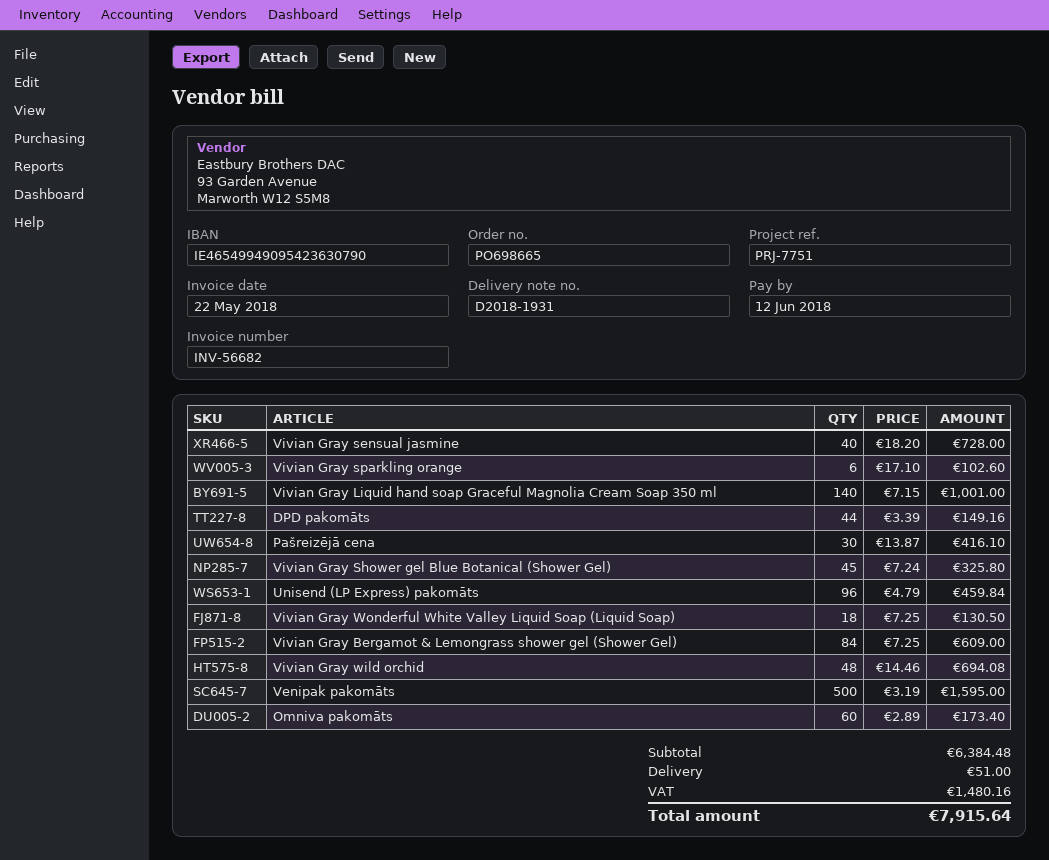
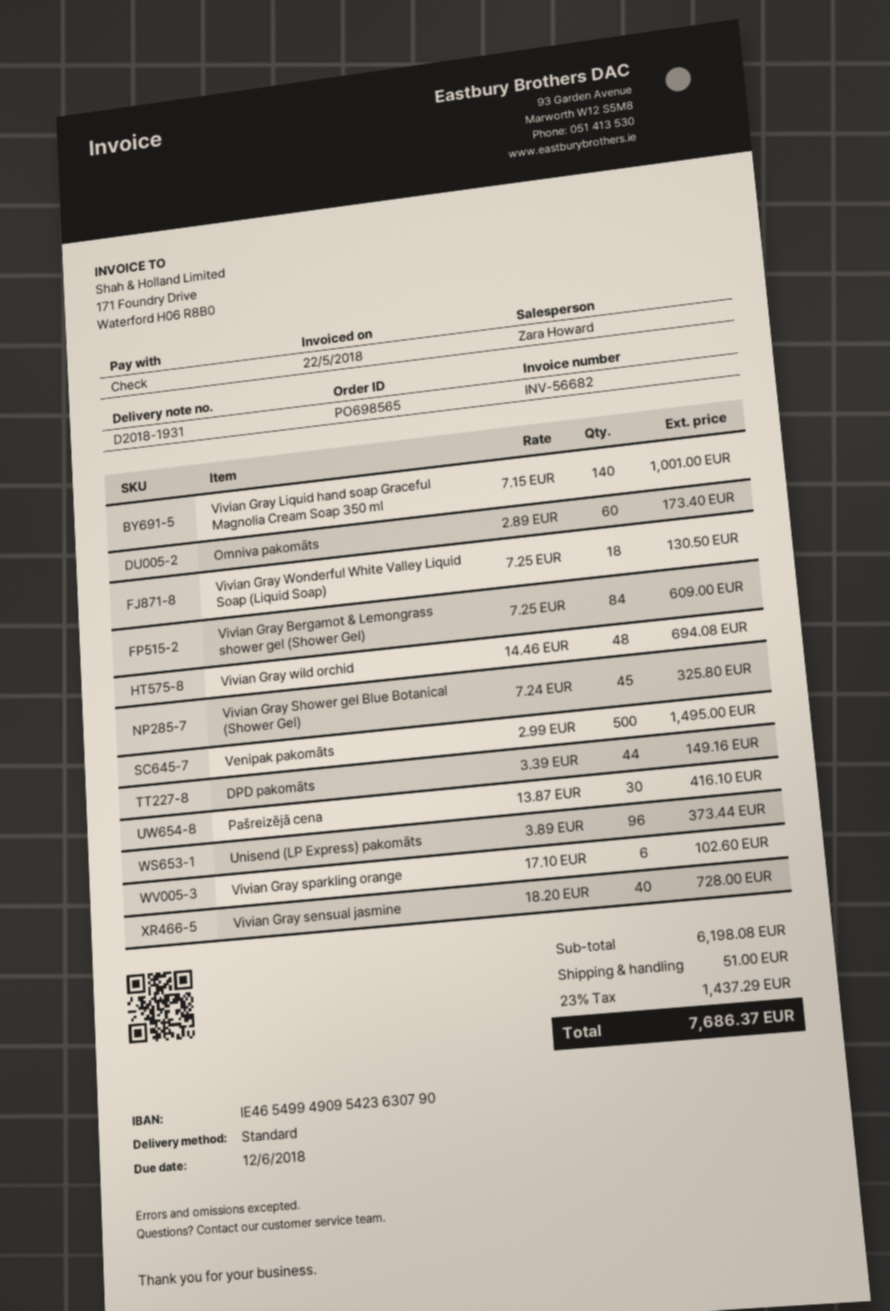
order number: PO698665 -> PO698565
Unisend (LP Express) pakomāts: 96 x 4.79 = 459.84 -> 96 x 3.89 = 373.44
Venipak pakomāts: 500 x 3.19 = 1595.00 -> 500 x 2.99 = 1495.00
subtotal: 6384.48 -> 6198.08
tax: 1480.16 -> 1437.29
total: 7915.64 -> 7686.37

